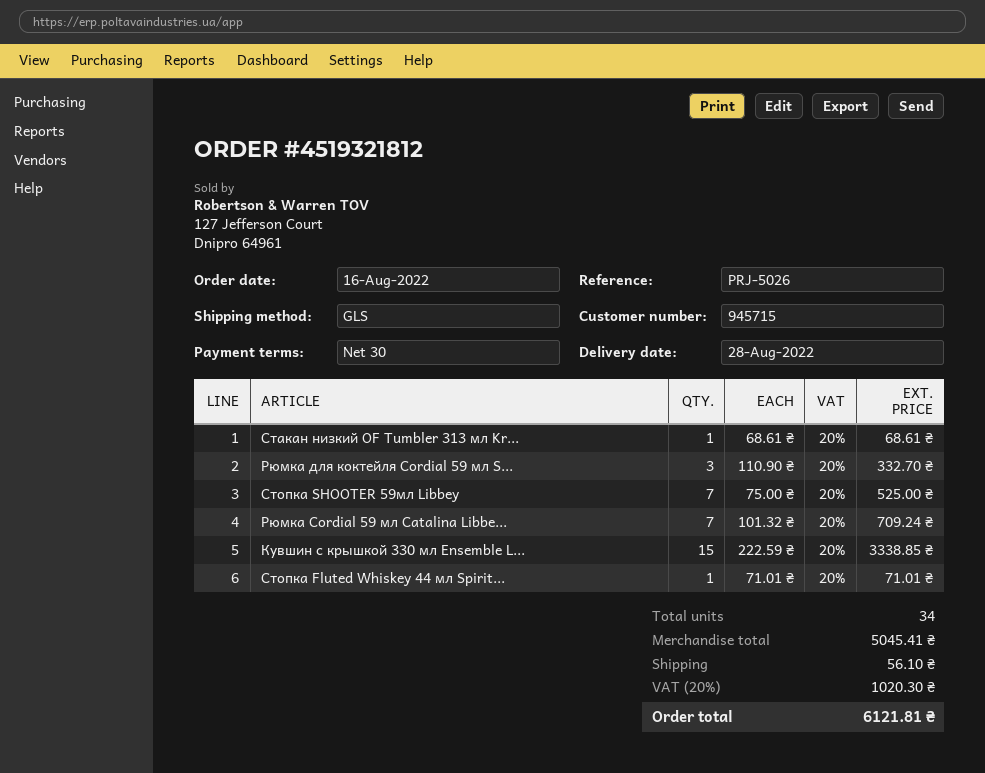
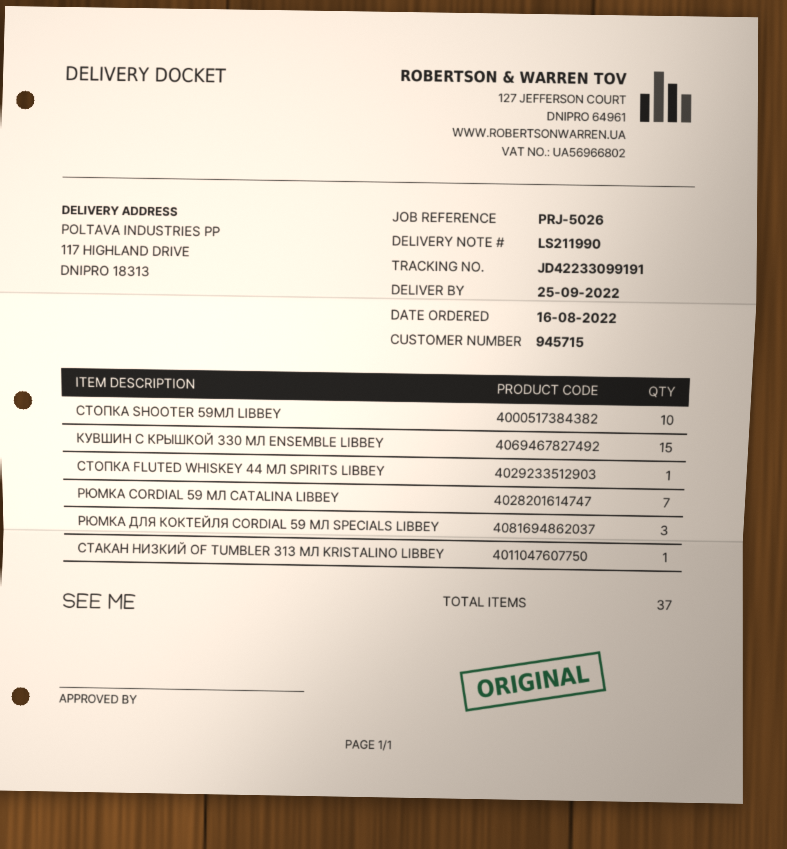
delivery date: 2022-08-28 -> 2022-09-25
Стопка SHOOTER 59мл Libbey: 7 -> 10
total quantity: 34 -> 37

